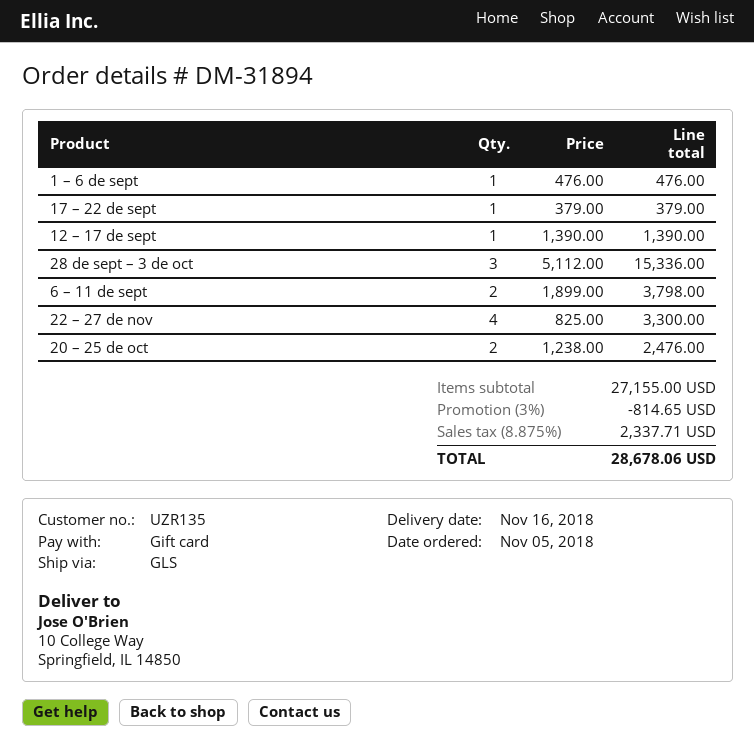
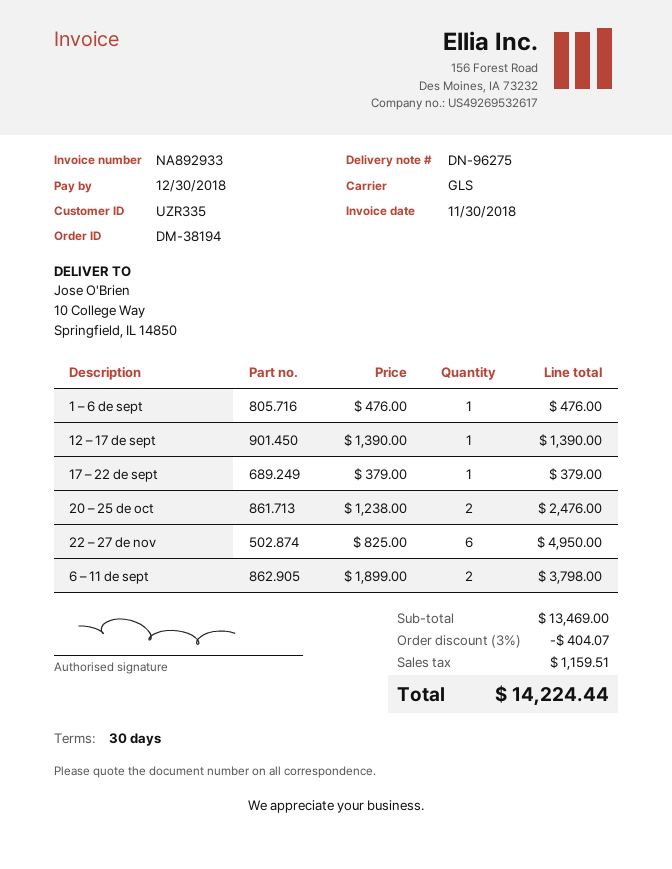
order number: DM-31894 -> DM-38194
customer number: UZR135 -> UZR335
28 de sept – 3 de oct: 3 x 5112.00 = 15336.00 -> none
22 – 27 de nov: 4 x 825.00 = 3300.00 -> 6 x 825.00 = 4950.00
subtotal: 27155.00 -> 13469.00
discount: 3% = 814.65 -> 3% = 404.07
tax: 2337.71 -> 1159.51
total: 28678.06 -> 14224.44

